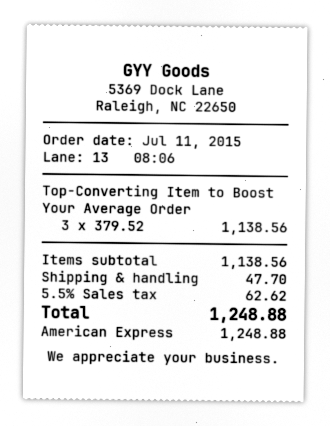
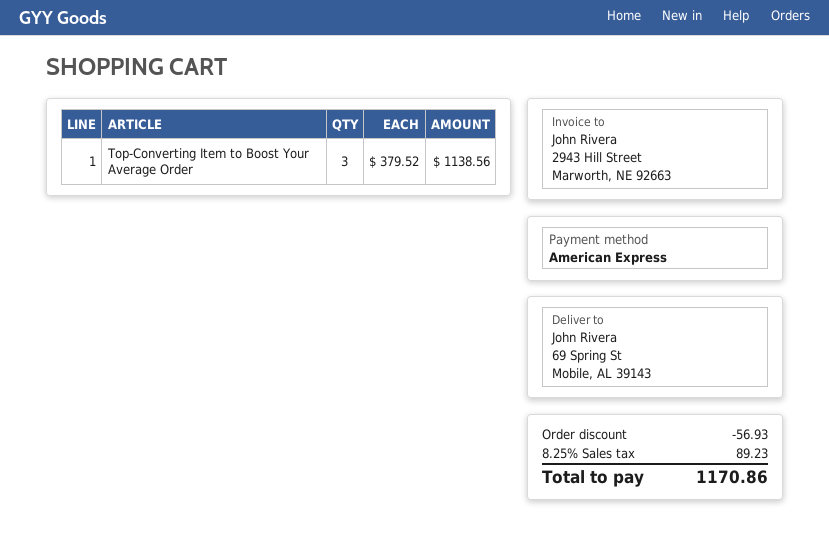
discount: none -> 56.93
shipping: 47.70 -> none
tax: 5.5% = 62.62 -> 8.25% = 89.23
total: 1248.88 -> 1170.86

